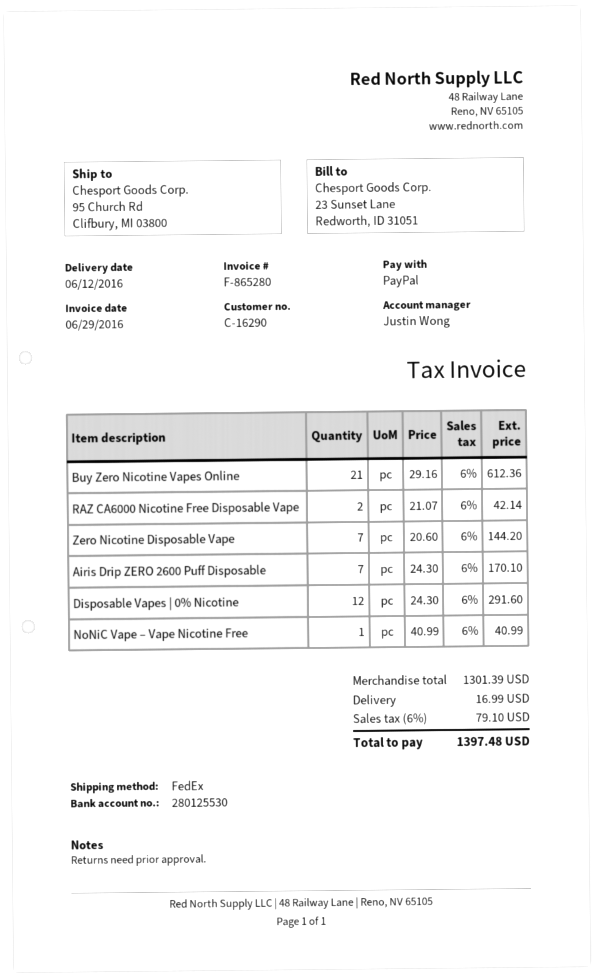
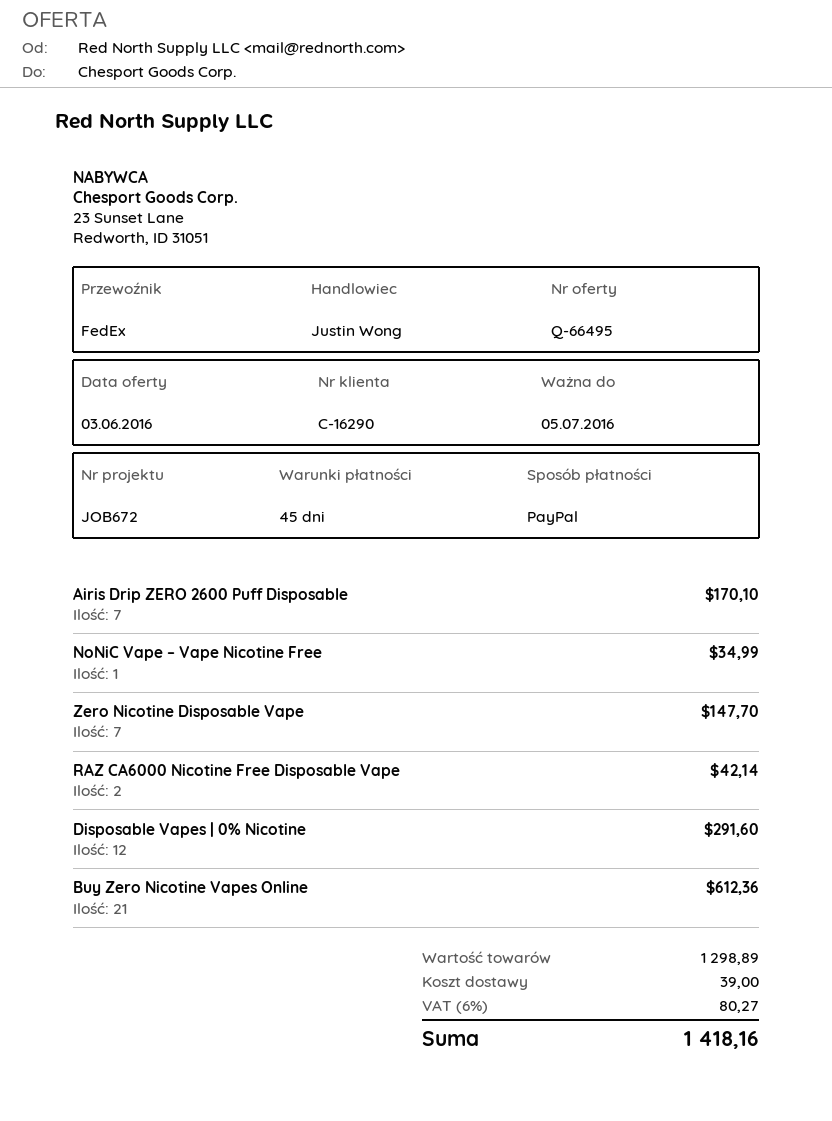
Zero Nicotine Disposable Vape: 7 for 144.20 -> 7 for 147.70
NoNiC Vape – Vape Nicotine Free: 1 for 40.99 -> 1 for 34.99
subtotal: 1301.39 -> 1298.89
shipping: 16.99 -> 39.00
tax: 6% = 79.10 -> 6% = 80.27
total: 1397.48 -> 1418.16

